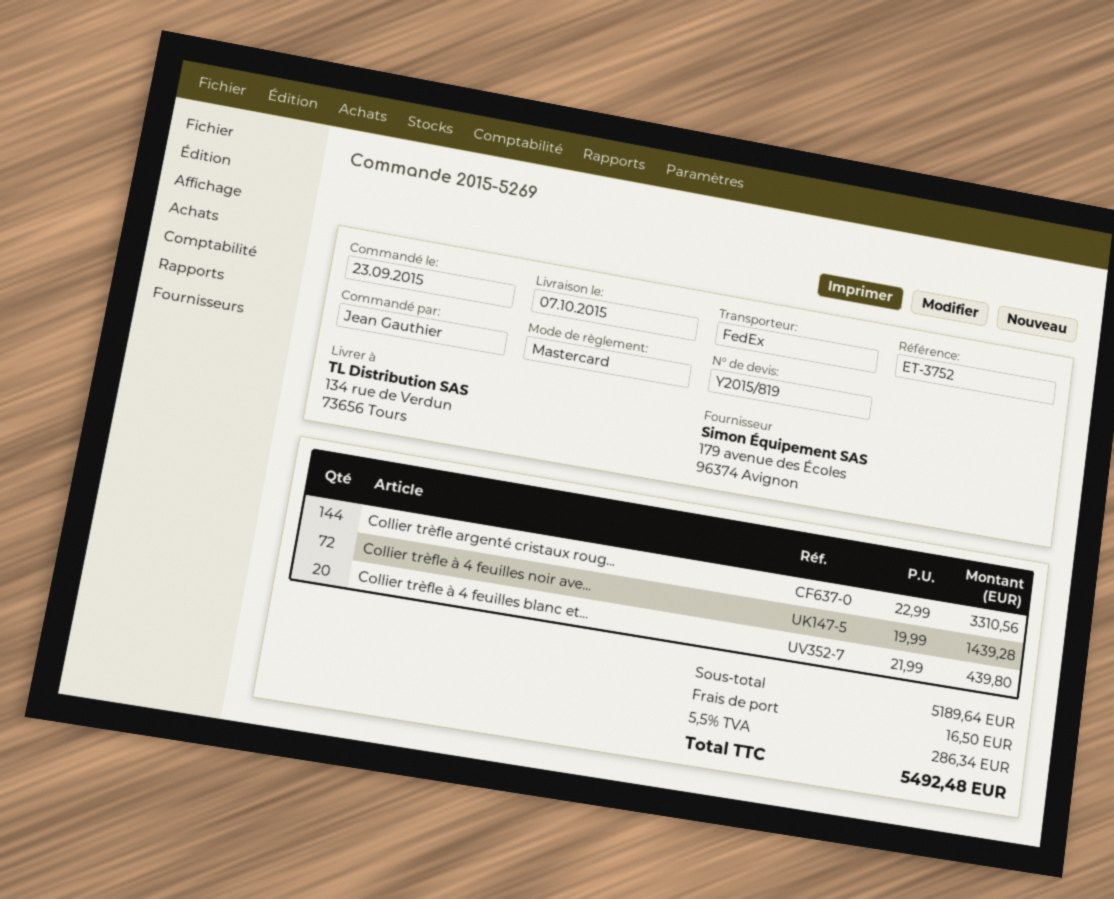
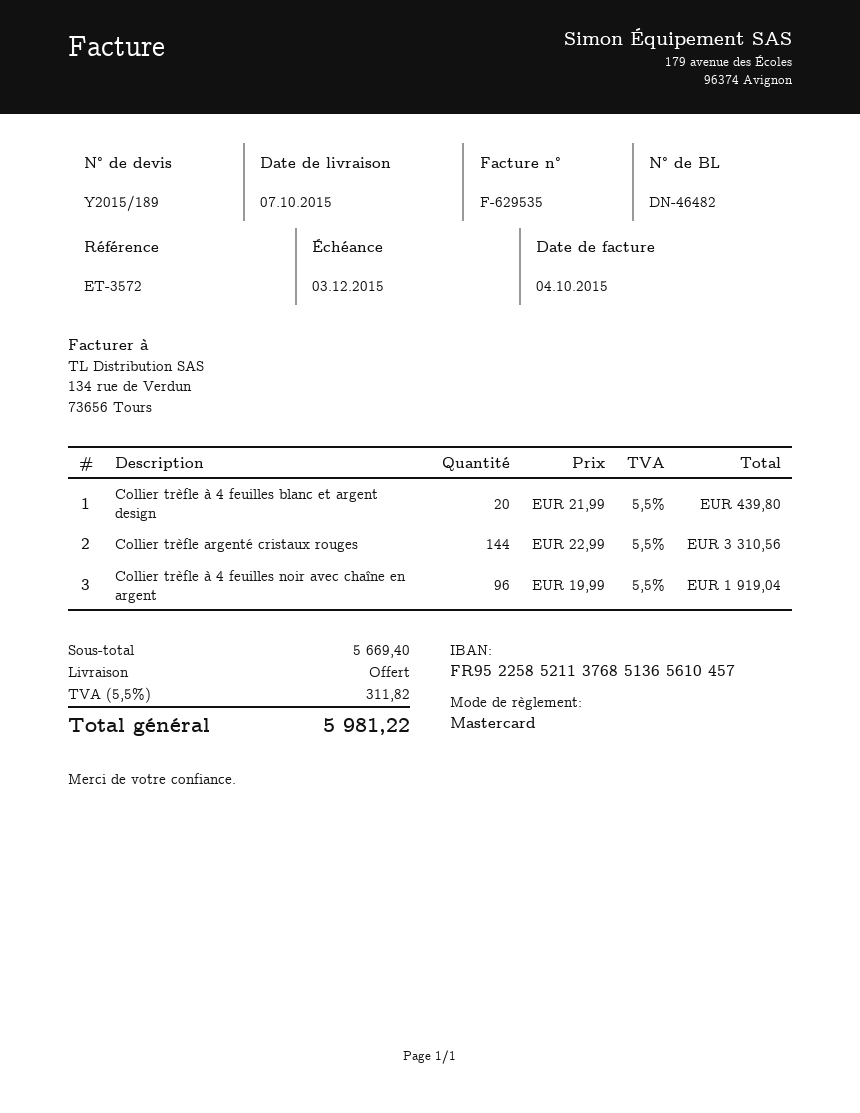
quote number: Y2015/819 -> Y2015/189
reference: ET-3752 -> ET-3572
Collier trèfle à 4 feuilles noir ave...: 72 x 19.99 = 1439.28 -> 96 x 19.99 = 1919.04
subtotal: 5189.64 -> 5669.40
shipping: 16.50 -> 0.00
tax: 5.5% = 286.34 -> 5.5% = 311.82
total: 5492.48 -> 5981.22

